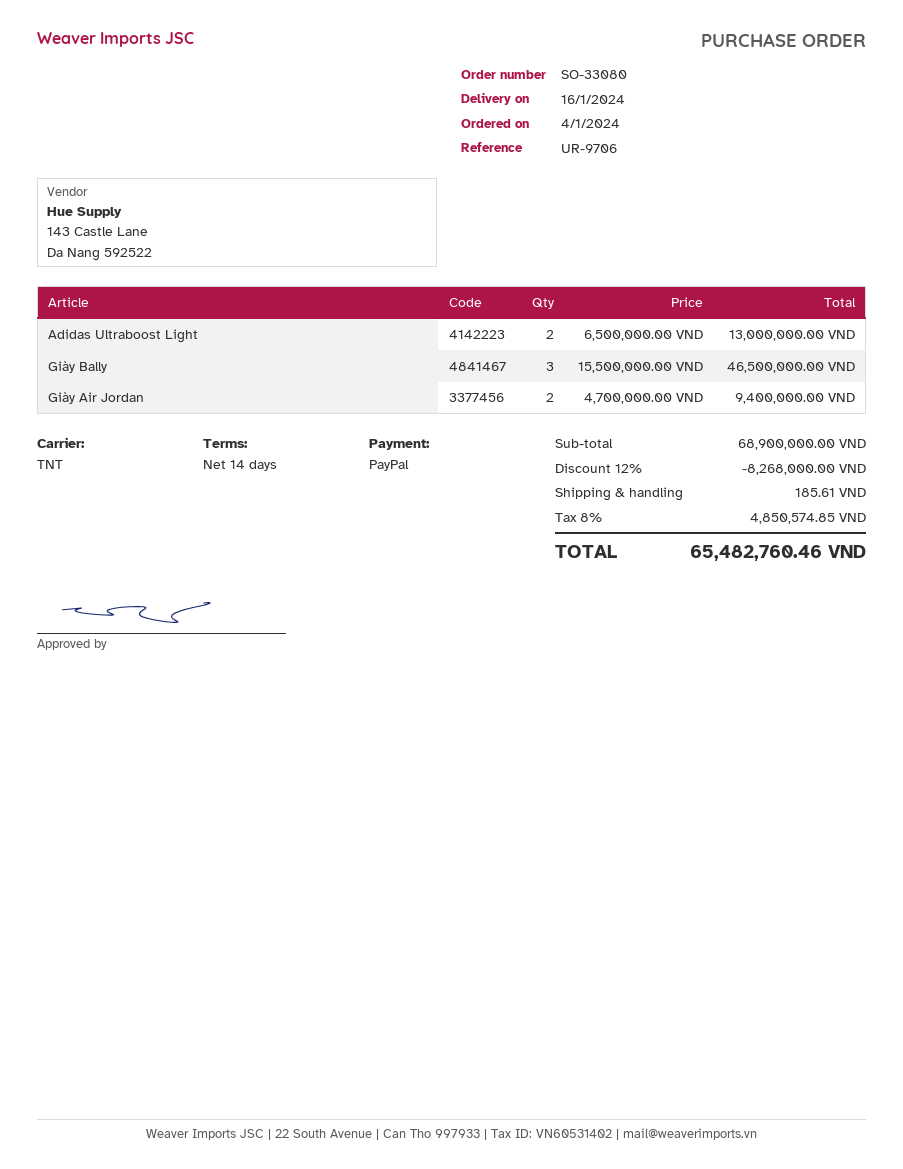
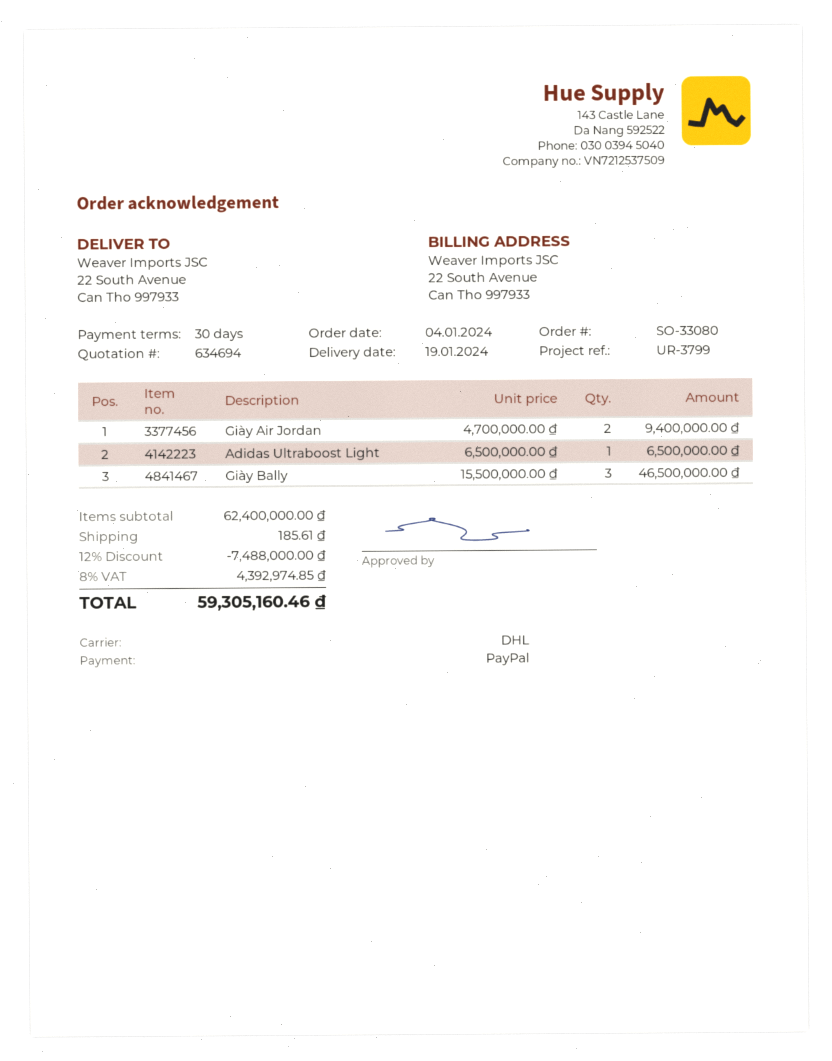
delivery date: 2024-01-16 -> 2024-01-19
payment terms: 14 days -> 30 days
reference: UR-9706 -> UR-3799
shipping method: TNT -> DHL
Adidas Ultraboost Light: 2 x 6500000.00 = 13000000.00 -> 1 x 6500000.00 = 6500000.00
subtotal: 68900000.00 -> 62400000.00
discount: 12% = 8268000.00 -> 12% = 7488000.00
tax: 8% = 4850574.85 -> 8% = 4392974.85
total: 65482760.46 -> 59305160.46

